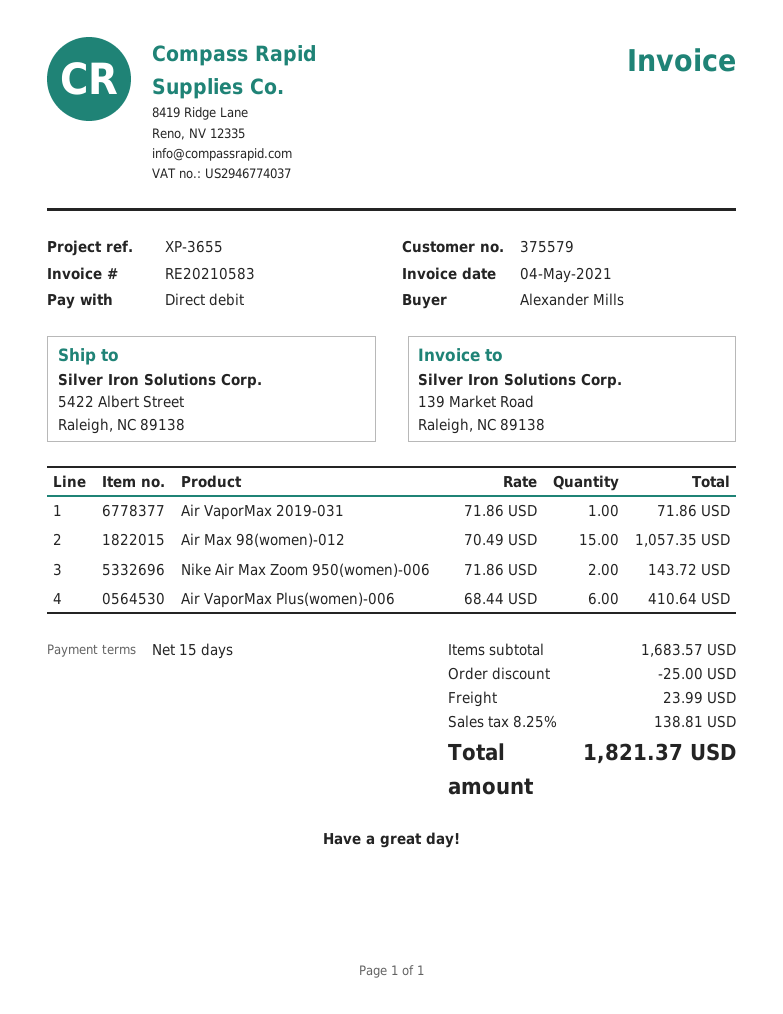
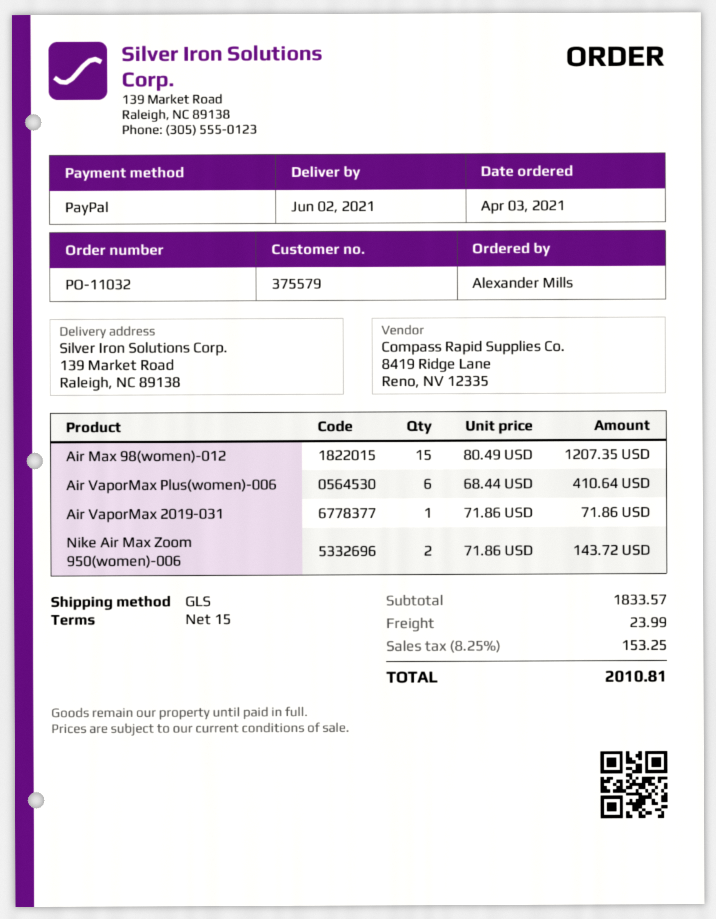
payment method: direct debit -> PayPal
ship to: 5422 Albert Street, Raleigh, NC 89138 -> 139 Market Road, Raleigh, NC 89138
Air Max 98(women)-012: 15 x 70.49 = 1057.35 -> 15 x 80.49 = 1207.35
subtotal: 1683.57 -> 1833.57
discount: 25.00 -> none
tax: 8.25% = 138.81 -> 8.25% = 153.25
total: 1821.37 -> 2010.81

